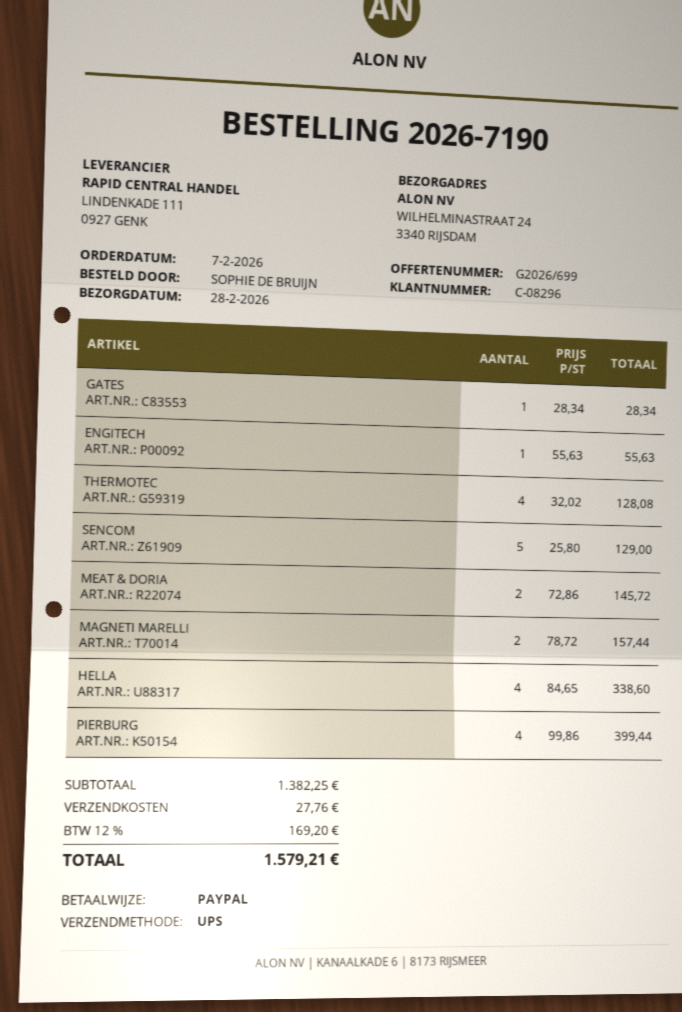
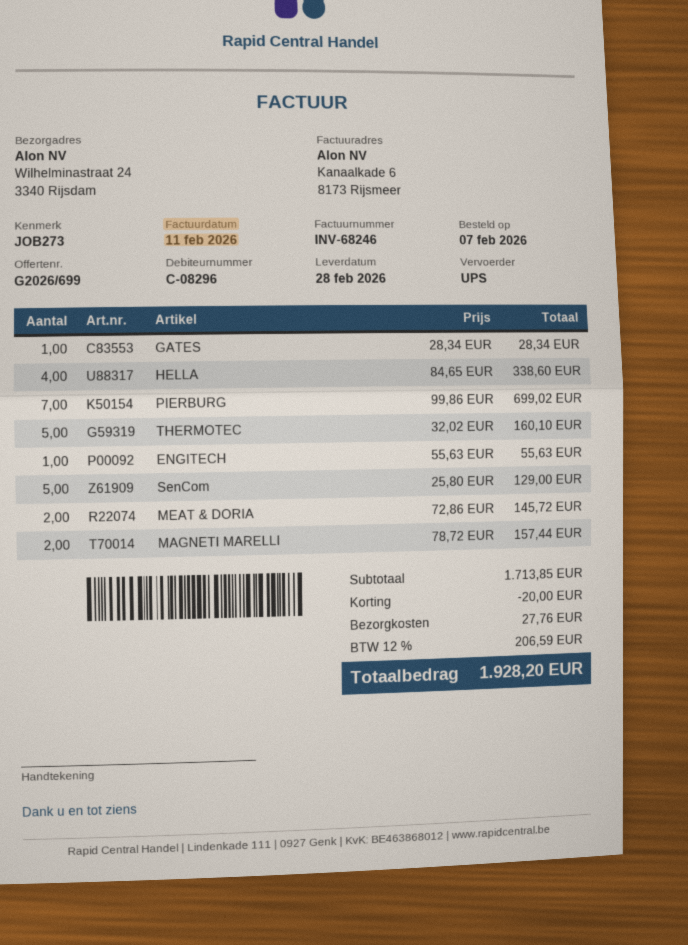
THERMOTEC: 4 x 32.02 = 128.08 -> 5 x 32.02 = 160.10
PIERBURG: 4 x 99.86 = 399.44 -> 7 x 99.86 = 699.02
subtotal: 1382.25 -> 1713.85
discount: none -> 20.00
tax: 12% = 169.20 -> 12% = 206.59
total: 1579.21 -> 1928.20

